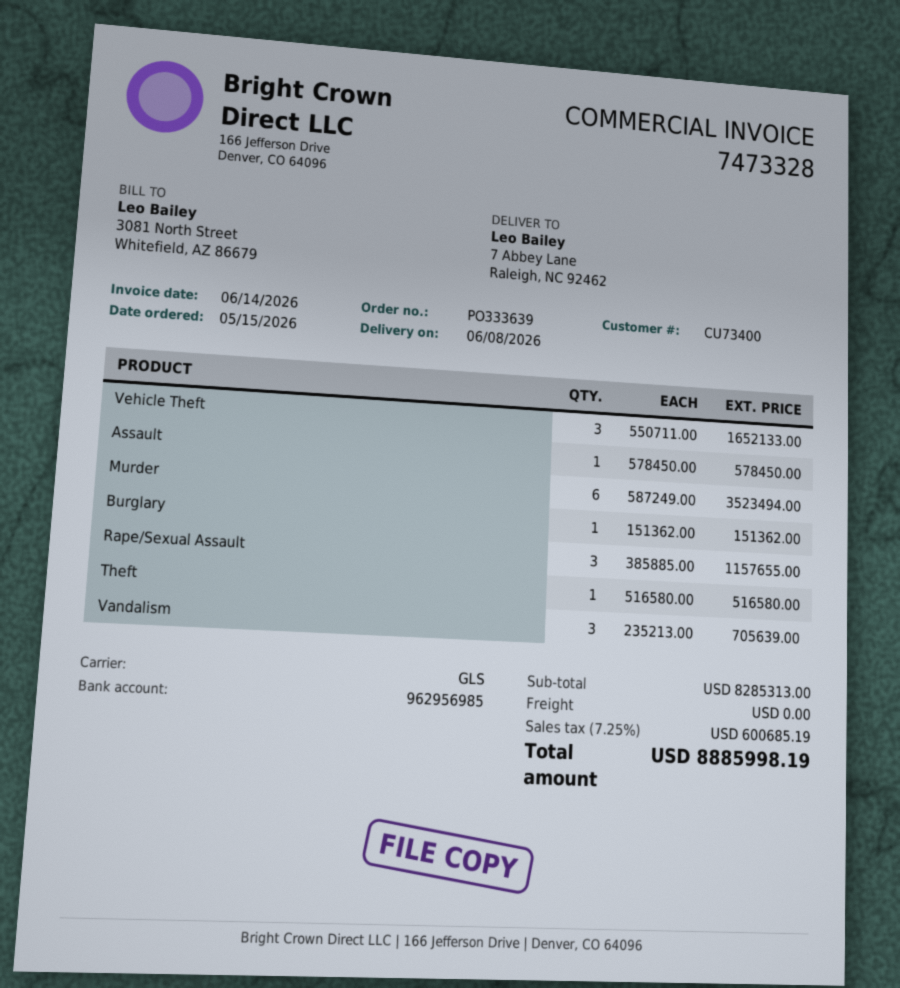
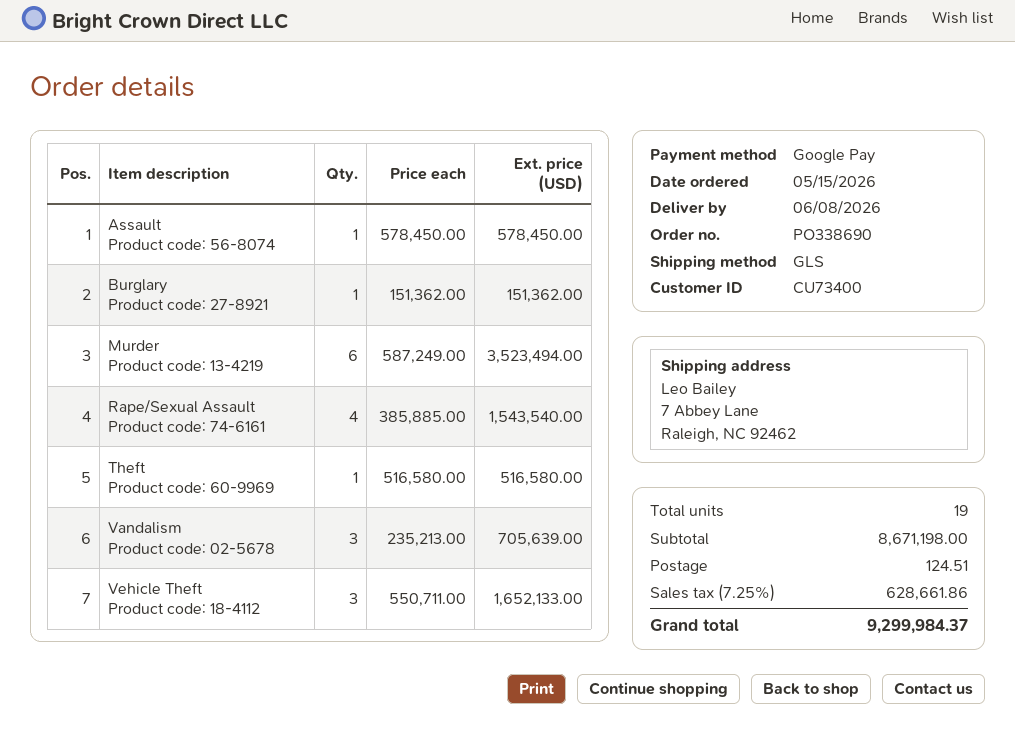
order number: PO333639 -> PO338690
Rape/Sexual Assault: 3 x 385885.00 = 1157655.00 -> 4 x 385885.00 = 1543540.00
subtotal: 8285313.00 -> 8671198.00
shipping: 0.00 -> 124.51
tax: 7.25% = 600685.19 -> 7.25% = 628661.86
total: 8885998.19 -> 9299984.37

